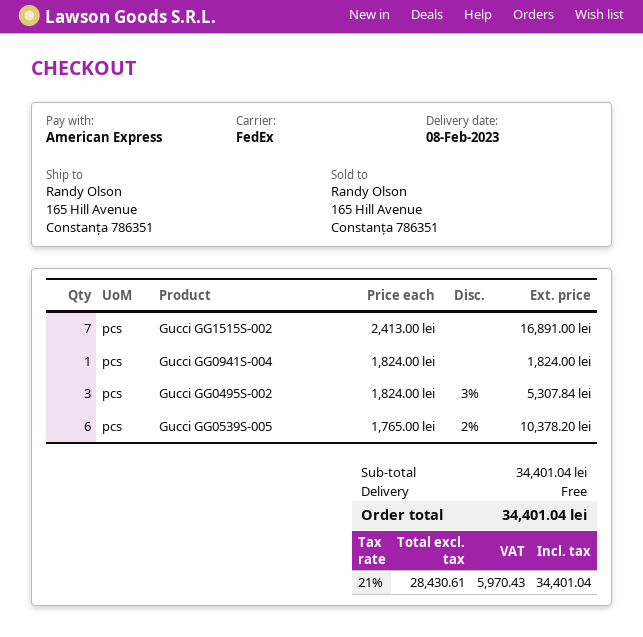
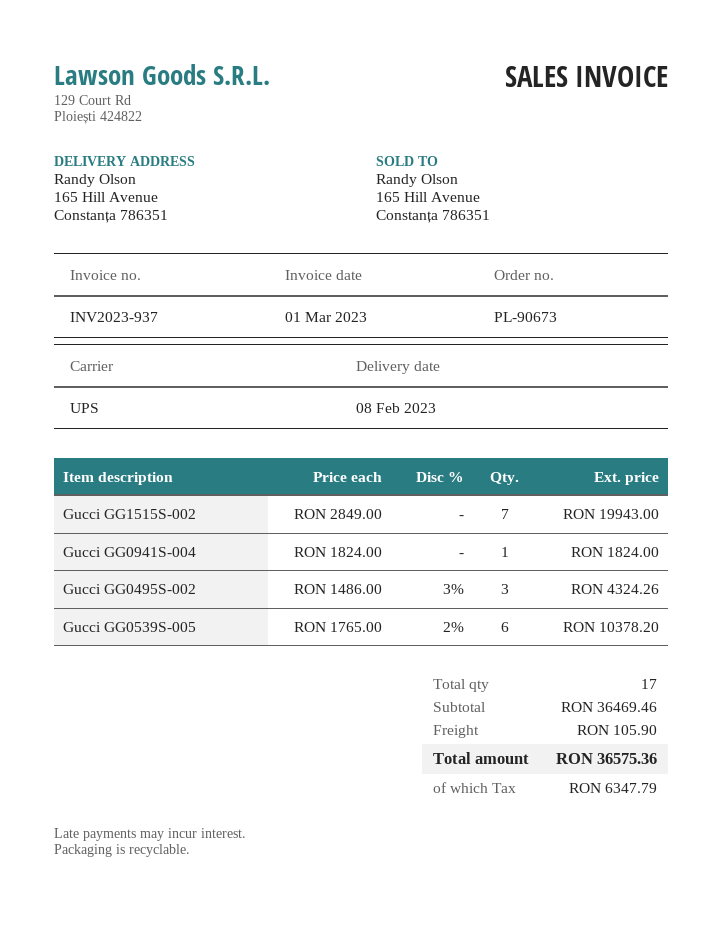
shipping method: FedEx -> UPS
Gucci GG1515S-002: 7 x 2413.00 = 16891.00 -> 7 x 2849.00 = 19943.00
Gucci GG0495S-002: 3 x 1824.00 - 3% = 5307.84 -> 3 x 1486.00 - 3% = 4324.26
subtotal: 34401.04 -> 36469.46
shipping: 0.00 -> 105.90
tax: 5970.43 -> 6347.79
total: 34401.04 -> 36575.36

